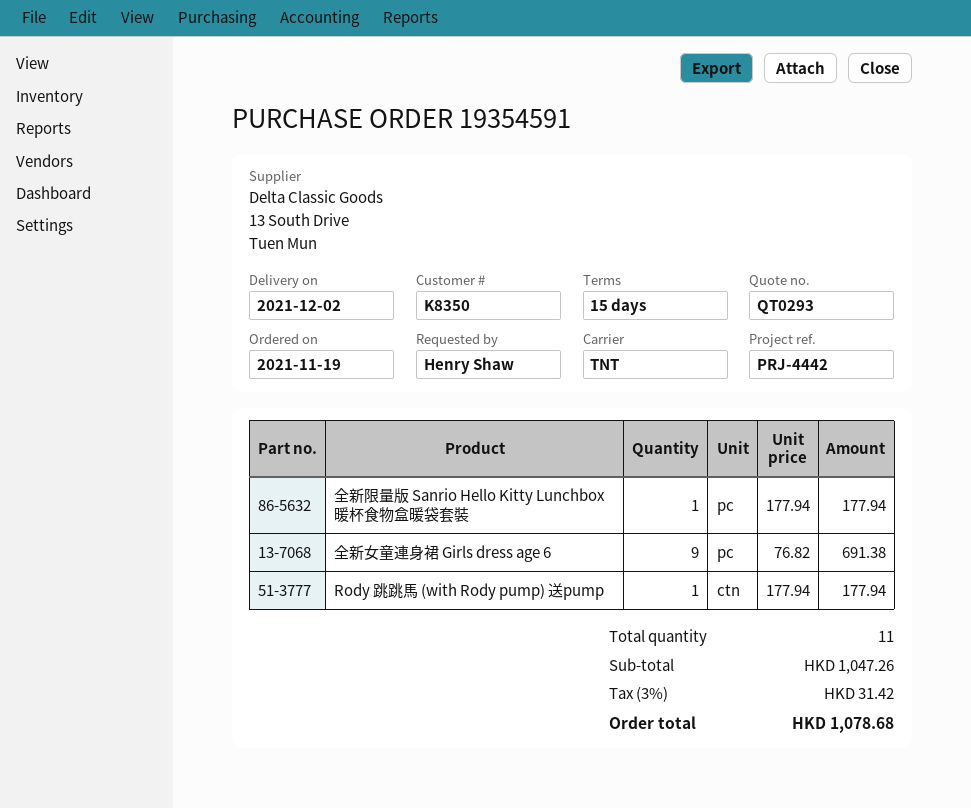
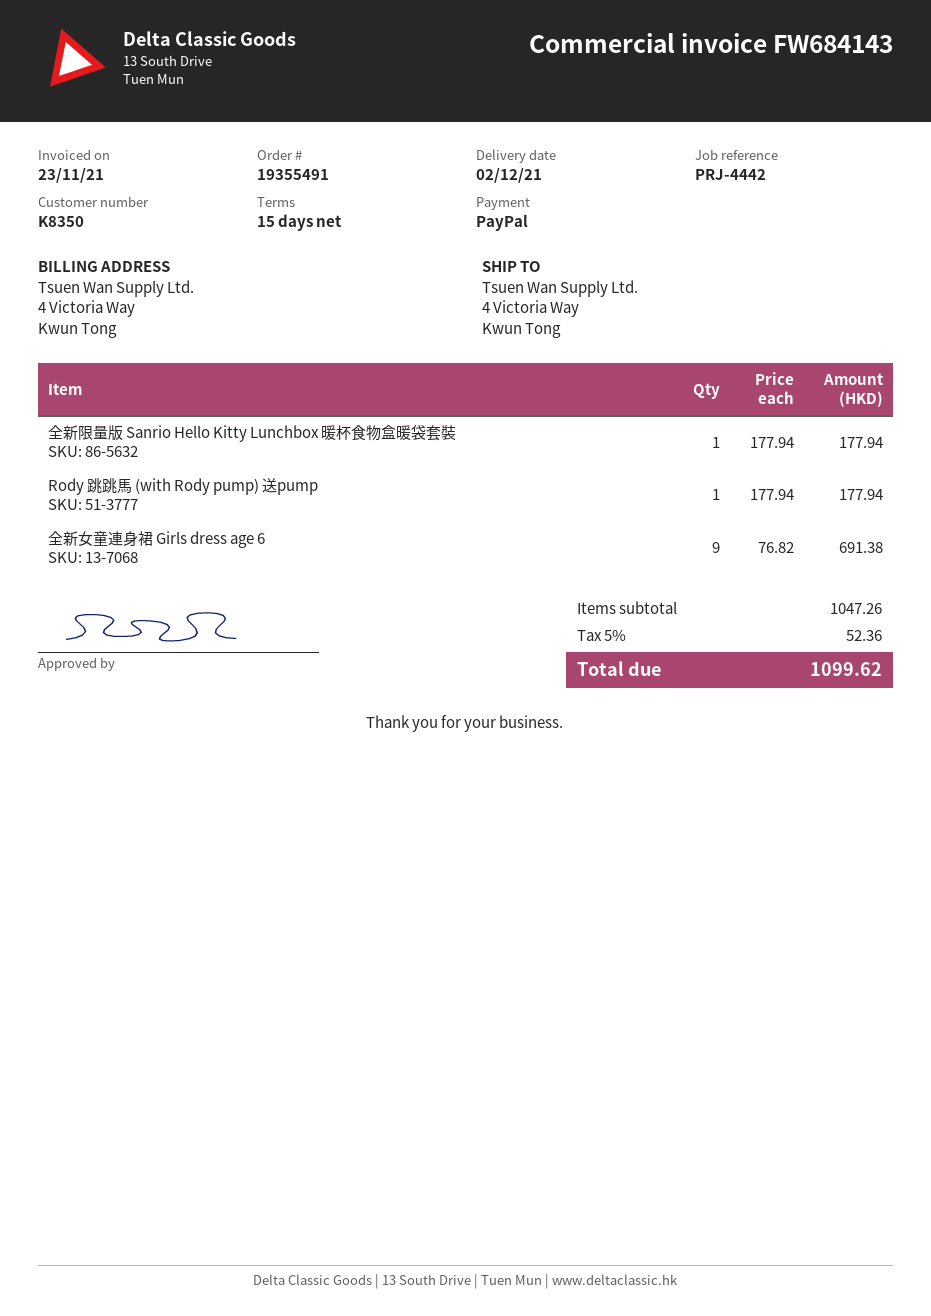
order number: 19354591 -> 19355491
tax: 3% = 31.42 -> 5% = 52.36
total: 1078.68 -> 1099.62

